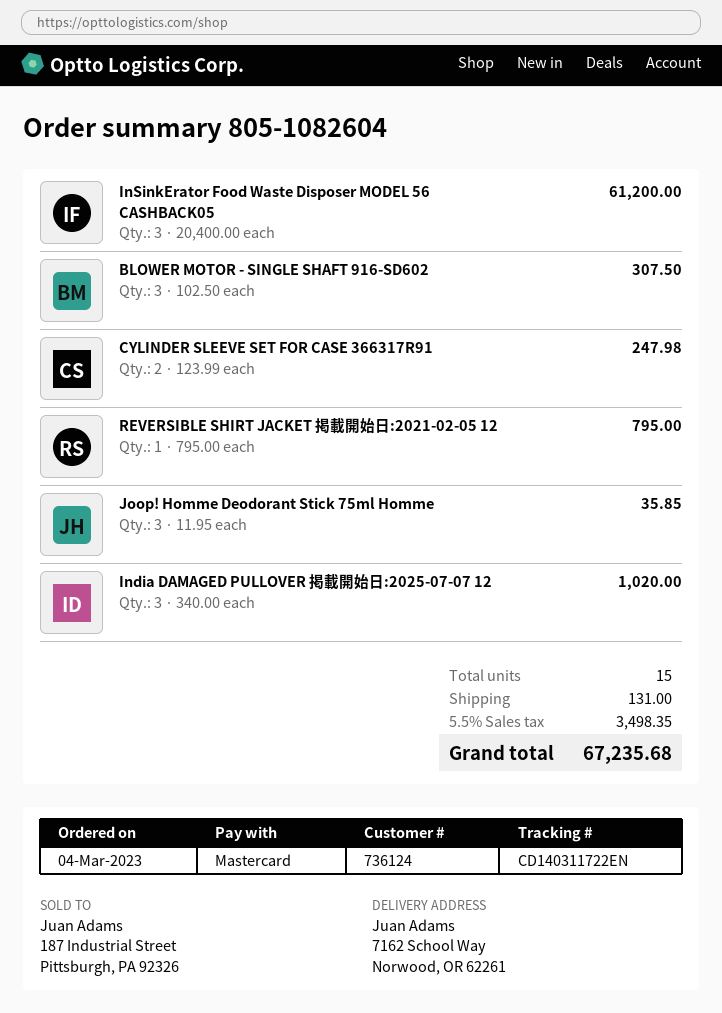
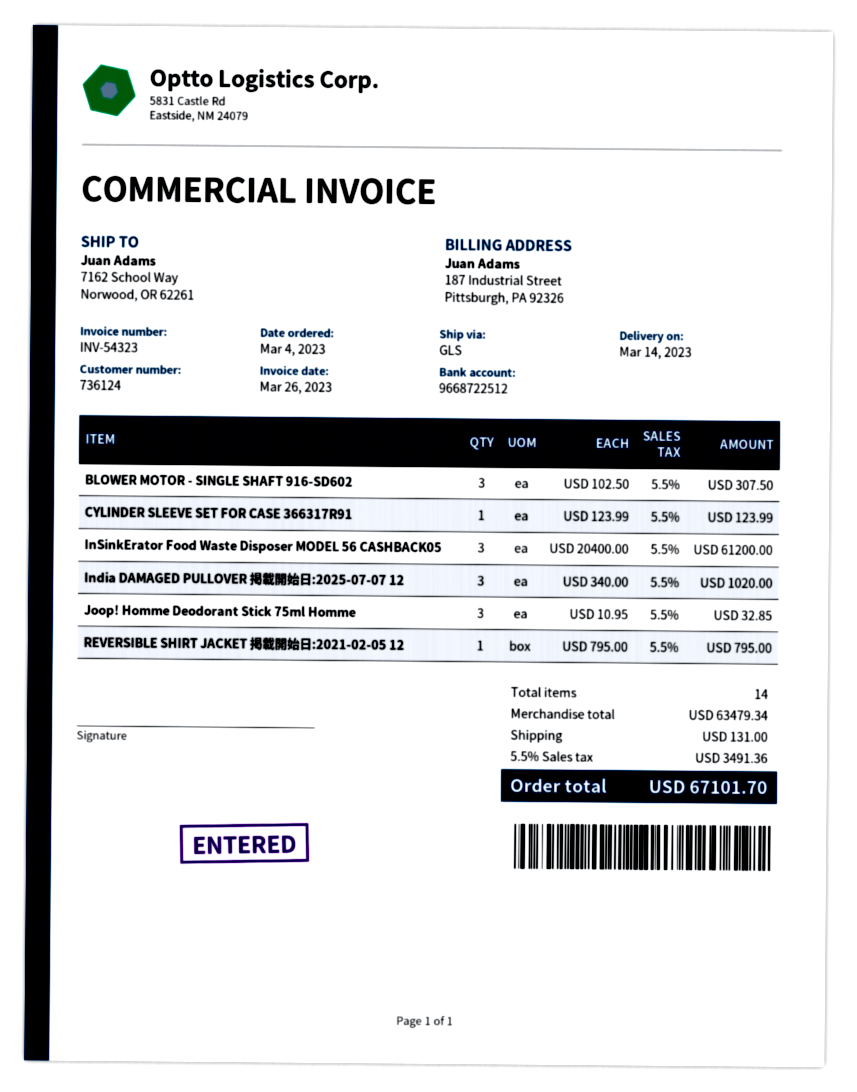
CYLINDER SLEEVE SET FOR CASE 366317R91: 2 x 123.99 = 247.98 -> 1 x 123.99 = 123.99
Joop! Homme Deodorant Stick 75ml Homme: 3 x 11.95 = 35.85 -> 3 x 10.95 = 32.85
total quantity: 15 -> 14
tax: 5.5% = 3498.35 -> 5.5% = 3491.36
total: 67235.68 -> 67101.70

